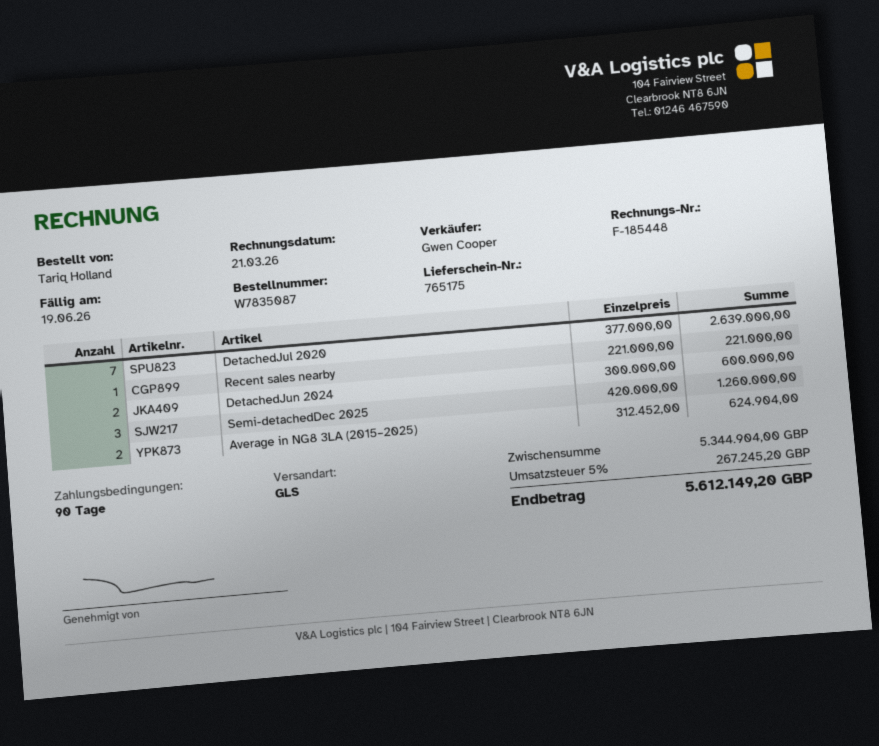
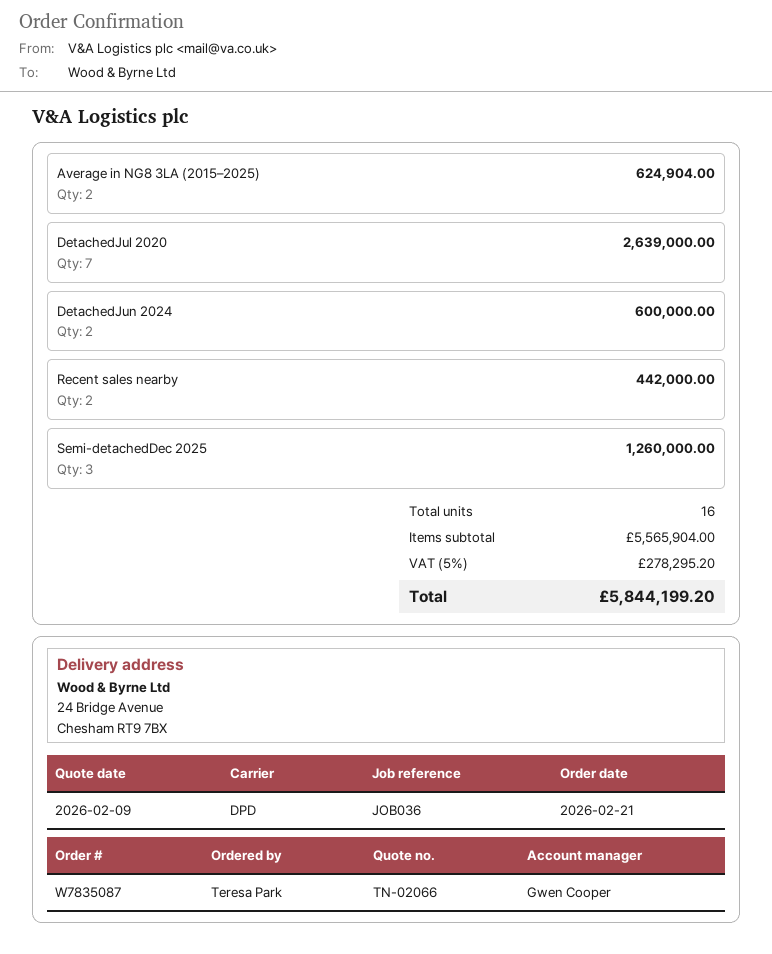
ordered by: Tariq Holland -> Teresa Park
shipping method: GLS -> DPD
Recent sales nearby: 1 for 221000.00 -> 2 for 442000.00
subtotal: 5344904.00 -> 5565904.00
tax: 5% = 267245.20 -> 5% = 278295.20
total: 5612149.20 -> 5844199.20

